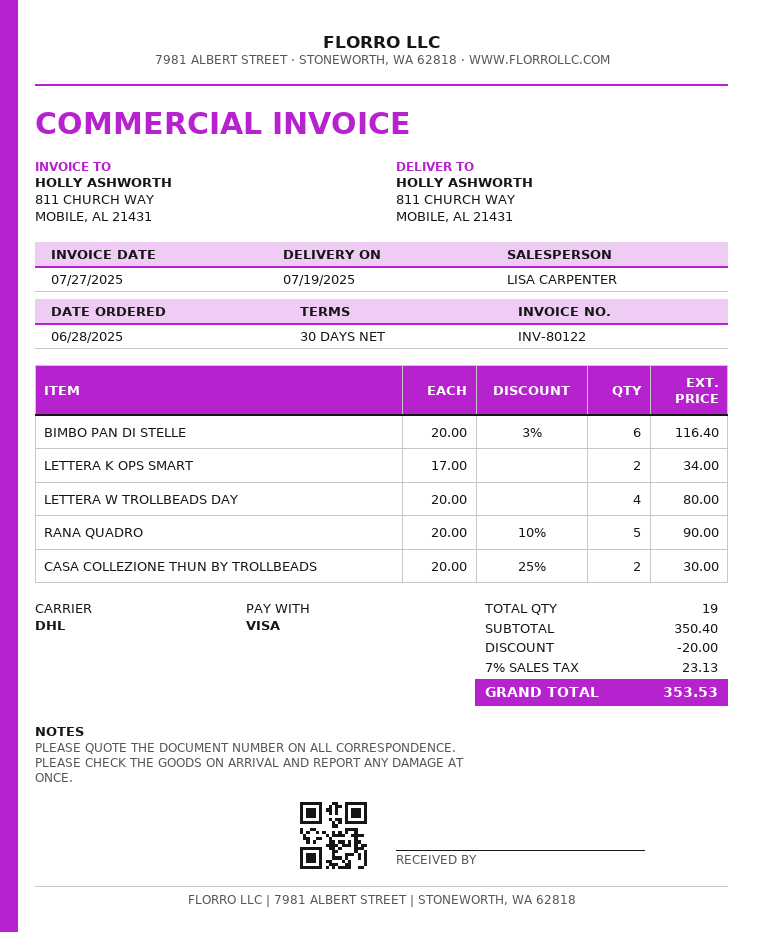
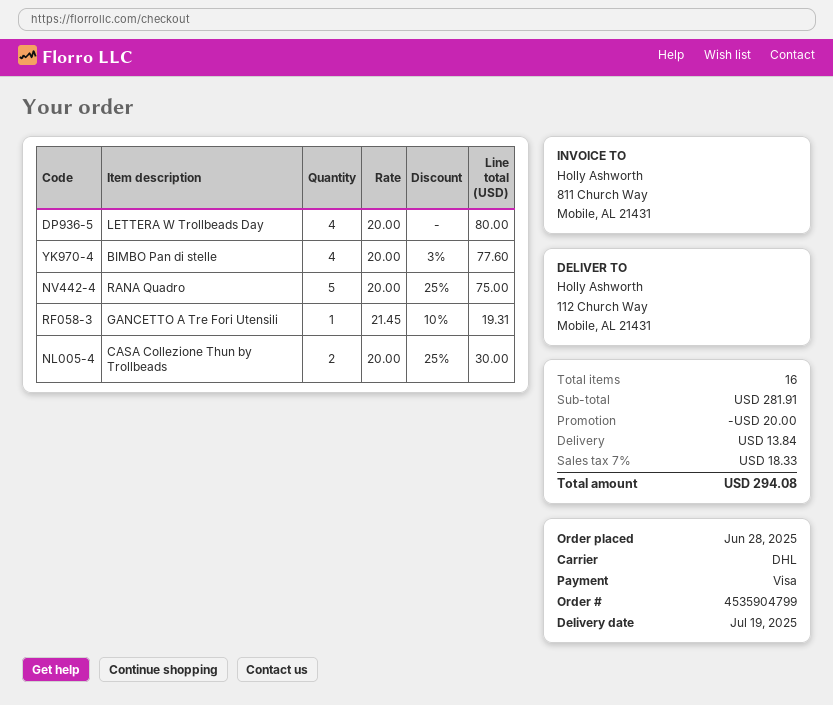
ship to: 811 CHURCH WAY, MOBILE, AL 21431 -> 112 Church Way, Mobile, AL 21431
BIMBO PAN DI STELLE: 6 x 20.00 - 3% = 116.40 -> 4 x 20.00 - 3% = 77.60
LETTERA K OPS SMART: 2 x 17.00 = 34.00 -> none
RANA QUADRO: 5 x 20.00 - 10% = 90.00 -> 5 x 20.00 - 25% = 75.00
GANCETTO A Tre Fori Utensili: none -> 1 x 21.45 - 10% = 19.31
total quantity: 19 -> 16
subtotal: 350.40 -> 281.91
shipping: none -> 13.84
tax: 7% = 23.13 -> 7% = 18.33
total: 353.53 -> 294.08

